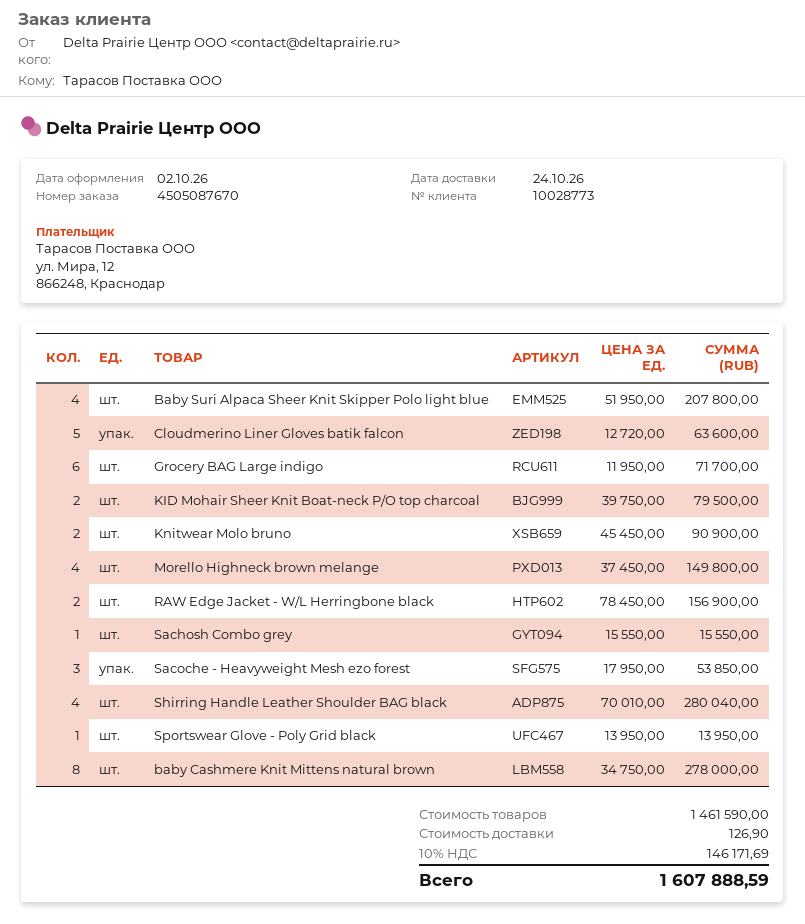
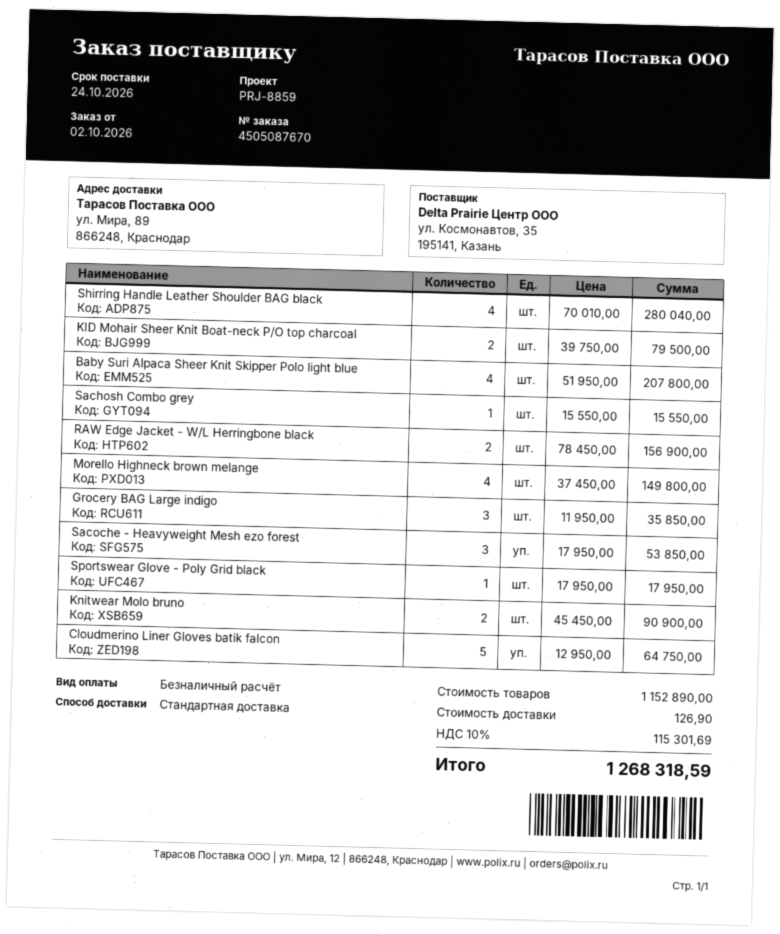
Cloudmerino Liner Gloves batik falcon: 5 x 12720.00 = 63600.00 -> 5 x 12950.00 = 64750.00
Grocery BAG Large indigo: 6 x 11950.00 = 71700.00 -> 3 x 11950.00 = 35850.00
Sportswear Glove - Poly Grid black: 1 x 13950.00 = 13950.00 -> 1 x 17950.00 = 17950.00
baby Cashmere Knit Mittens natural brown: 8 x 34750.00 = 278000.00 -> none
subtotal: 1461590.00 -> 1152890.00
tax: 10% = 146171.69 -> 10% = 115301.69
total: 1607888.59 -> 1268318.59

